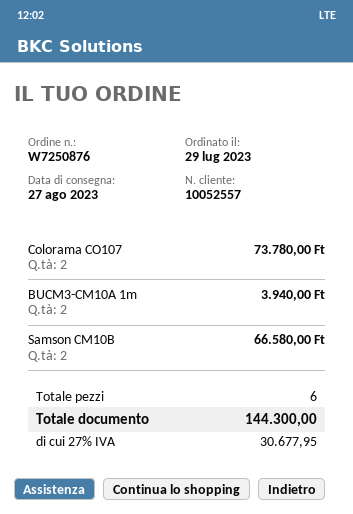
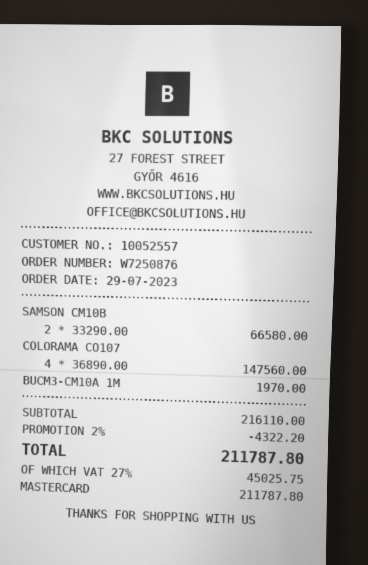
Colorama CO107: 2 for 73780.00 -> 4 for 147560.00
BUCM3-CM10A 1m: 2 for 3940.00 -> 1 for 1970.00
discount: none -> 2% = 4322.20
tax: 27% = 30677.95 -> 27% = 45025.75
total: 144300.00 -> 211787.80

